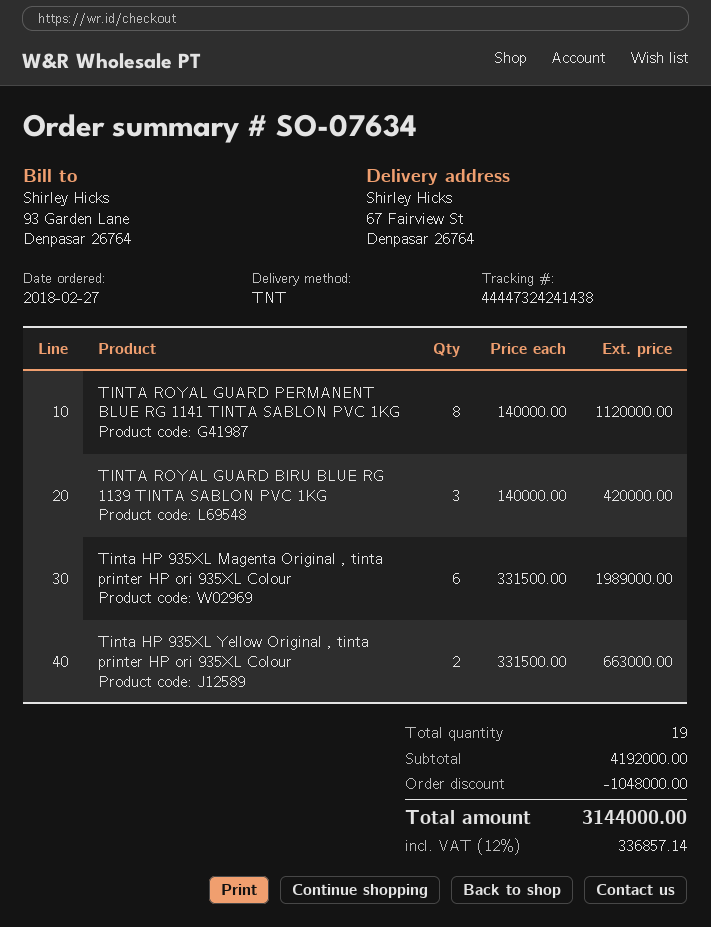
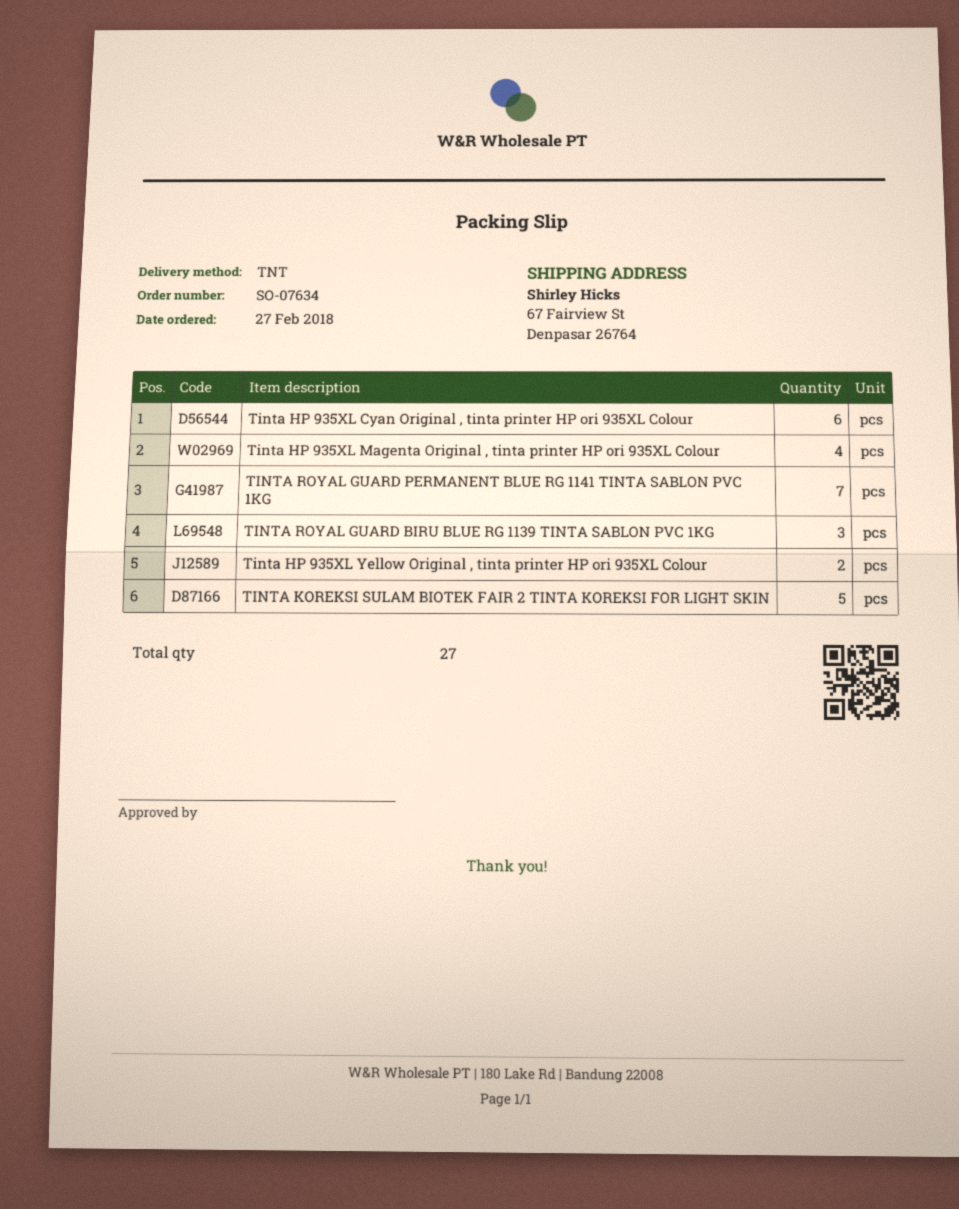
TINTA ROYAL GUARD PERMANENT BLUE RG 1141 TINTA SABLON PVC 1KG: 8 -> 7
Tinta HP 935XL Magenta Original , tinta printer HP ori 935XL Colour: 6 -> 4
Tinta HP 935XL Cyan Original , tinta printer HP ori 935XL Colour: none -> 6
TINTA KOREKSI SULAM BIOTEK FAIR 2 TINTA KOREKSI FOR LIGHT SKIN: none -> 5
total quantity: 19 -> 27

